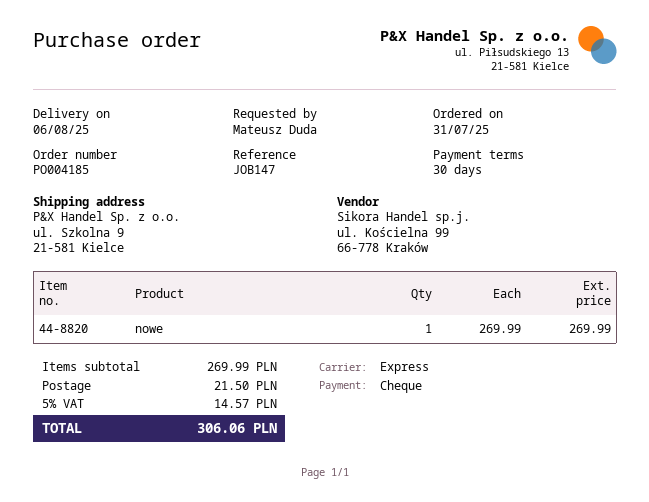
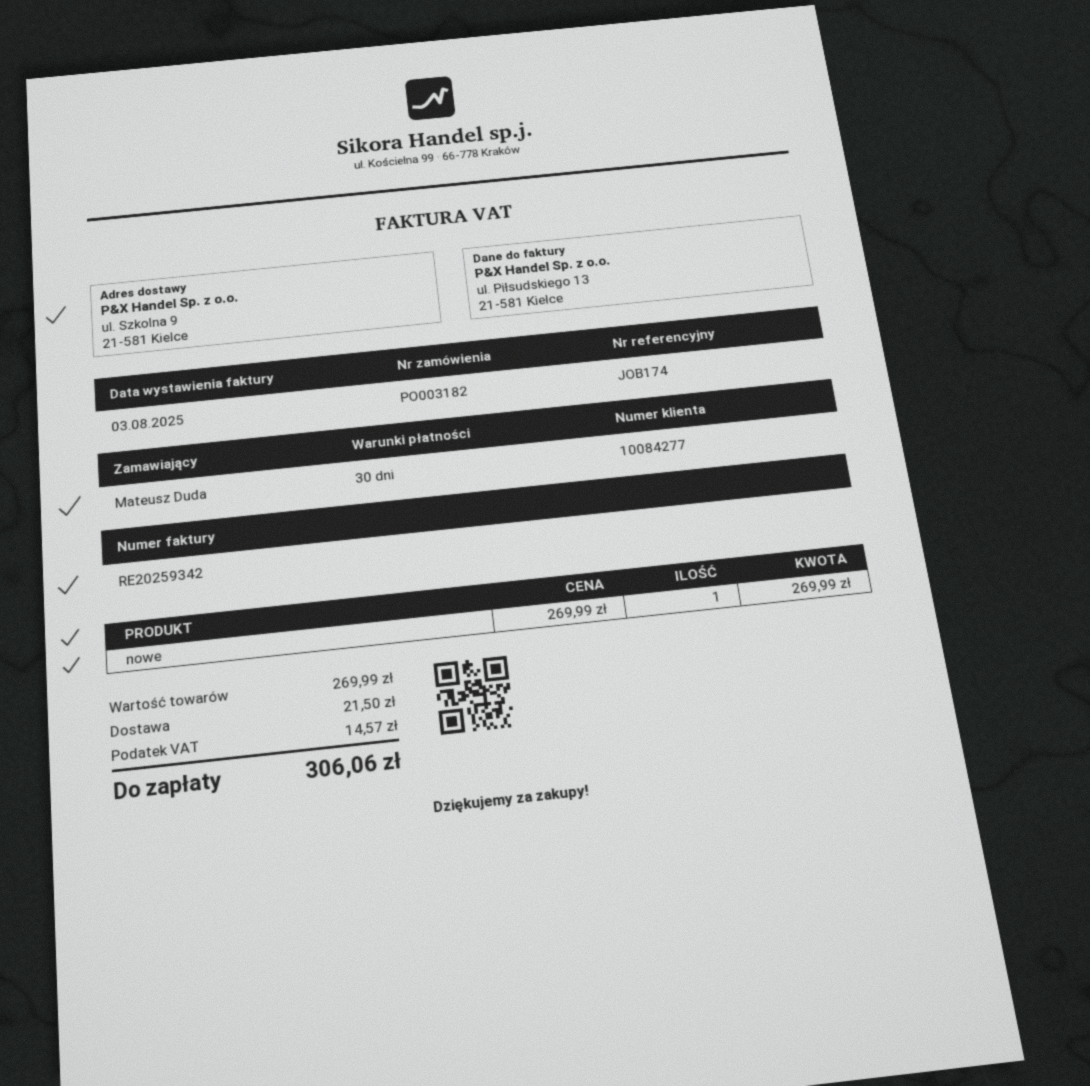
order number: PO004185 -> PO003182
reference: JOB147 -> JOB174

